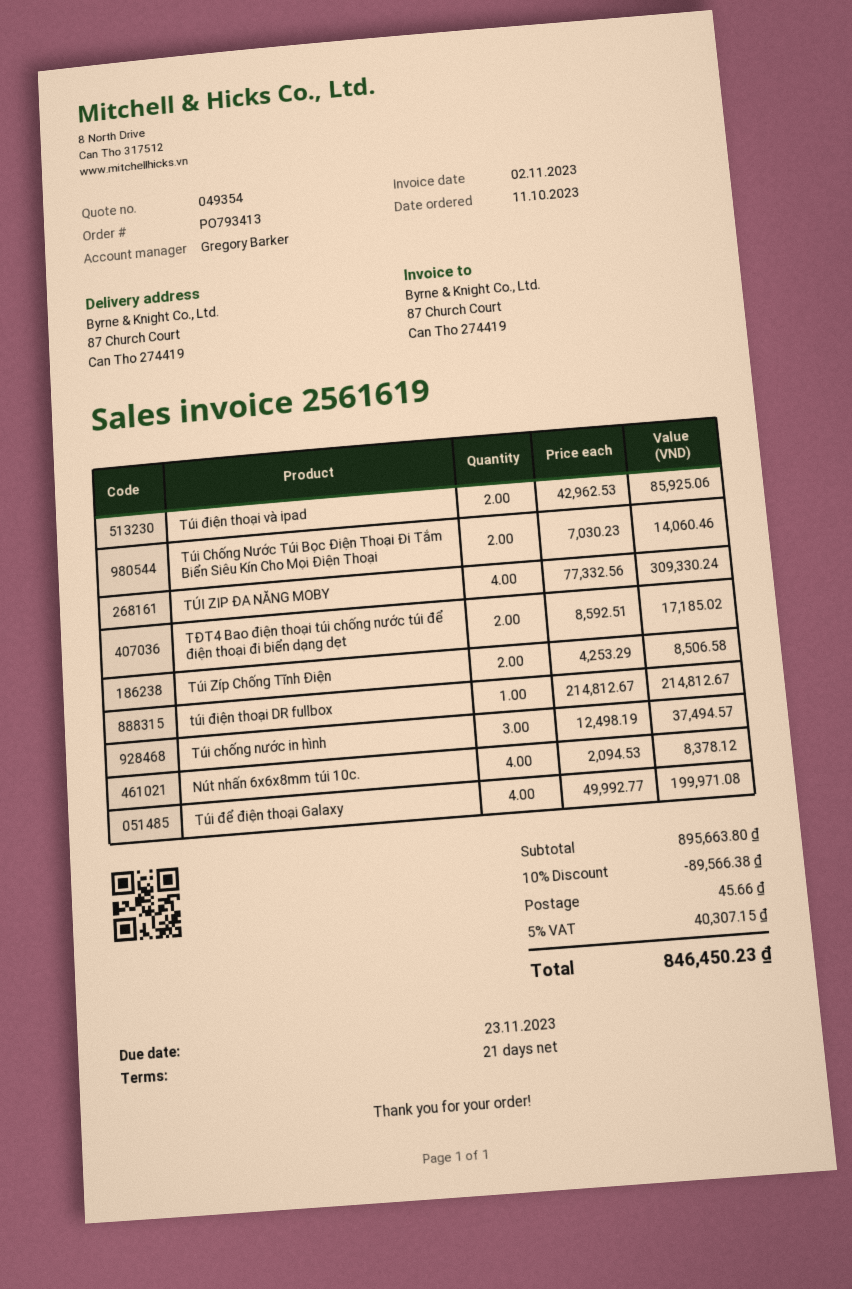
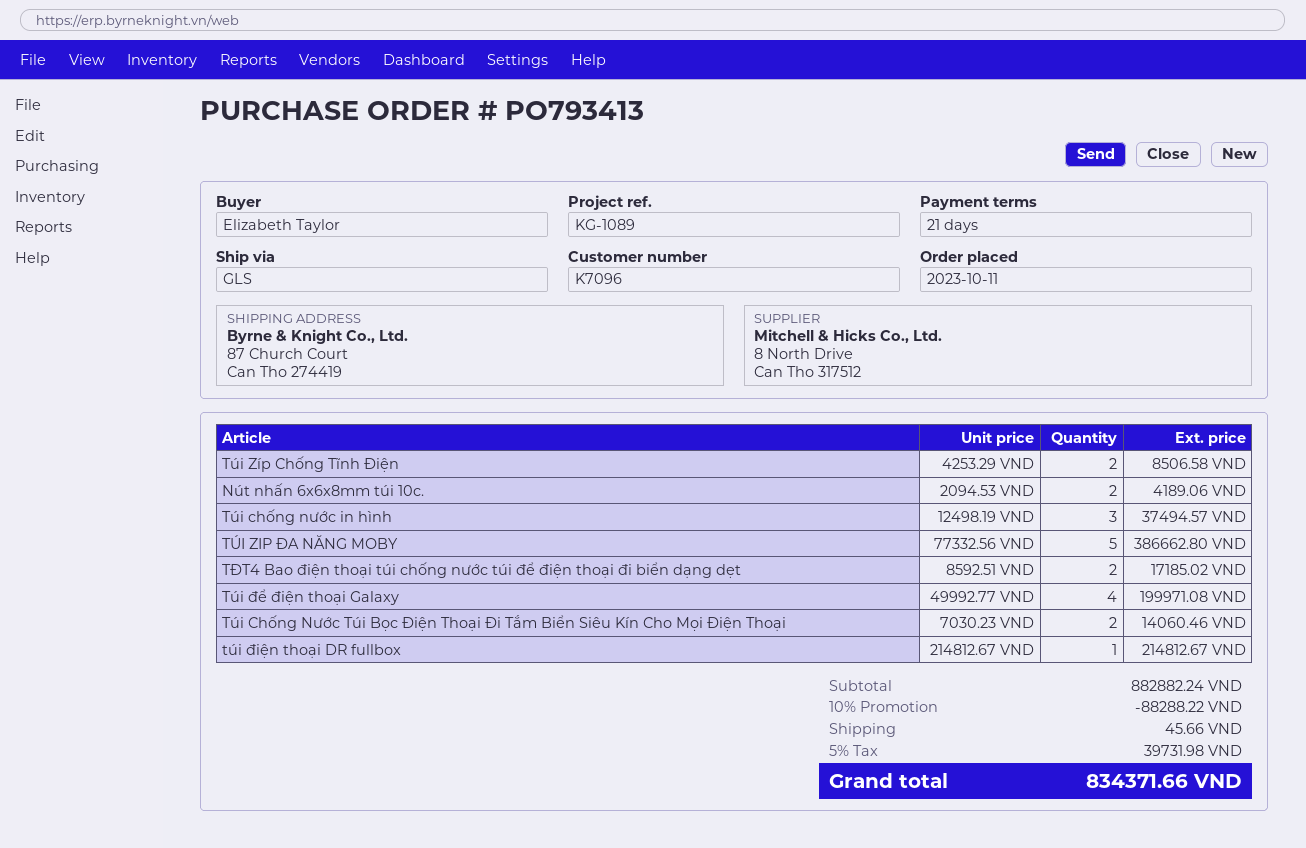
Túi điện thoại và ipad: 2 x 42962.53 = 85925.06 -> none
TÚI ZIP ĐA NĂNG MOBY: 4 x 77332.56 = 309330.24 -> 5 x 77332.56 = 386662.80
Nút nhấn 6x6x8mm túi 10c.: 4 x 2094.53 = 8378.12 -> 2 x 2094.53 = 4189.06
subtotal: 895663.80 -> 882882.24
discount: 10% = 89566.38 -> 10% = 88288.22
tax: 5% = 40307.15 -> 5% = 39731.98
total: 846450.23 -> 834371.66

